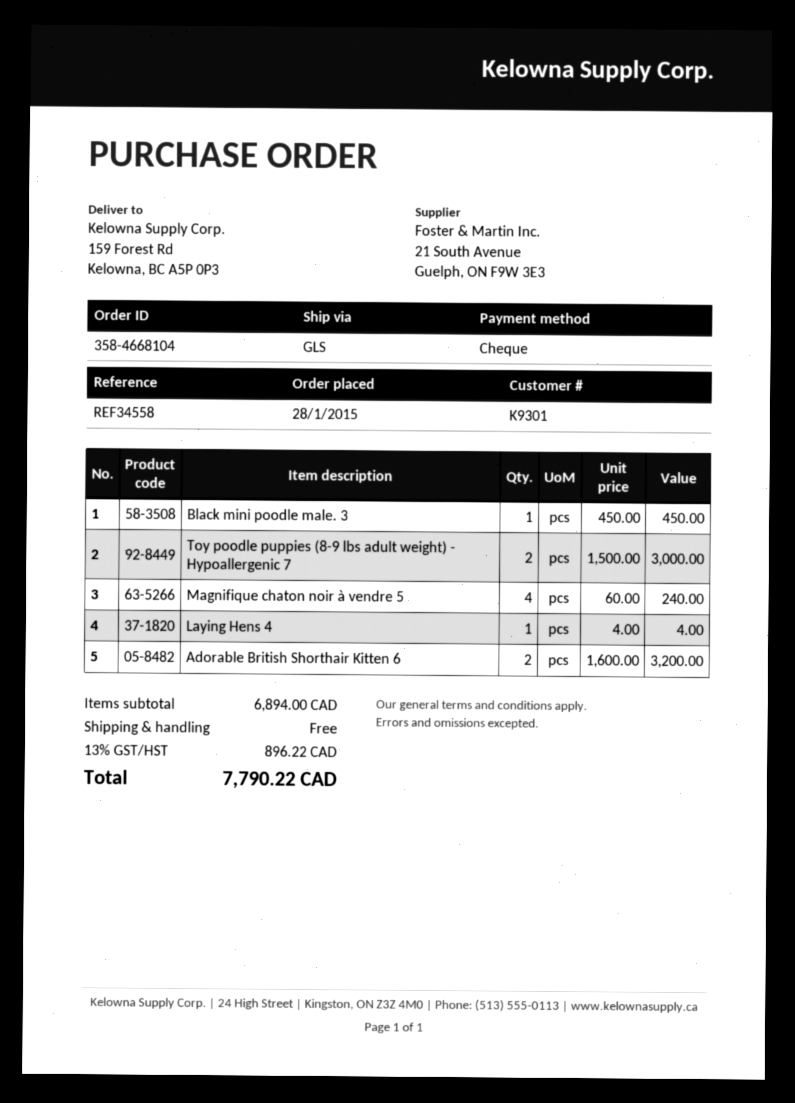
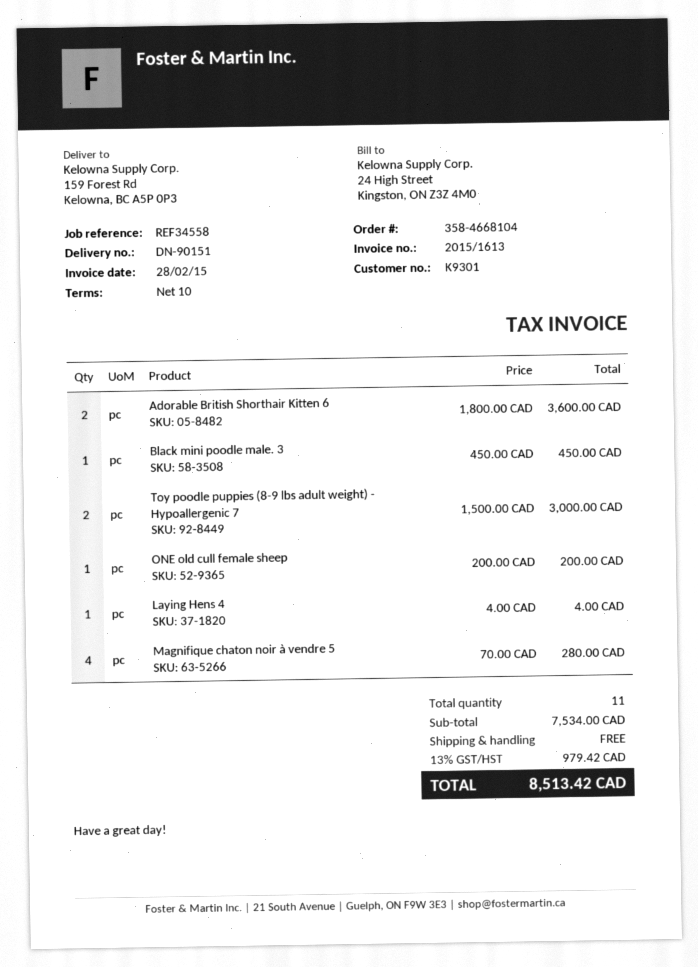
Magnifique chaton noir à vendre 5: 4 x 60.00 = 240.00 -> 4 x 70.00 = 280.00
Adorable British Shorthair Kitten 6: 2 x 1600.00 = 3200.00 -> 2 x 1800.00 = 3600.00
ONE old cull female sheep: none -> 1 x 200.00 = 200.00
subtotal: 6894.00 -> 7534.00
tax: 13% = 896.22 -> 13% = 979.42
total: 7790.22 -> 8513.42

